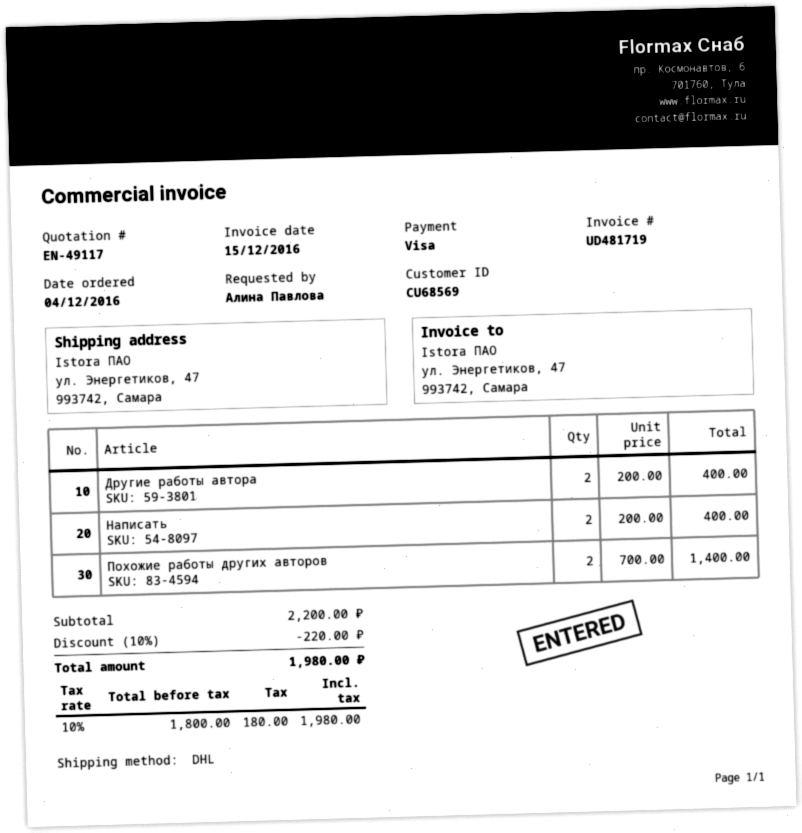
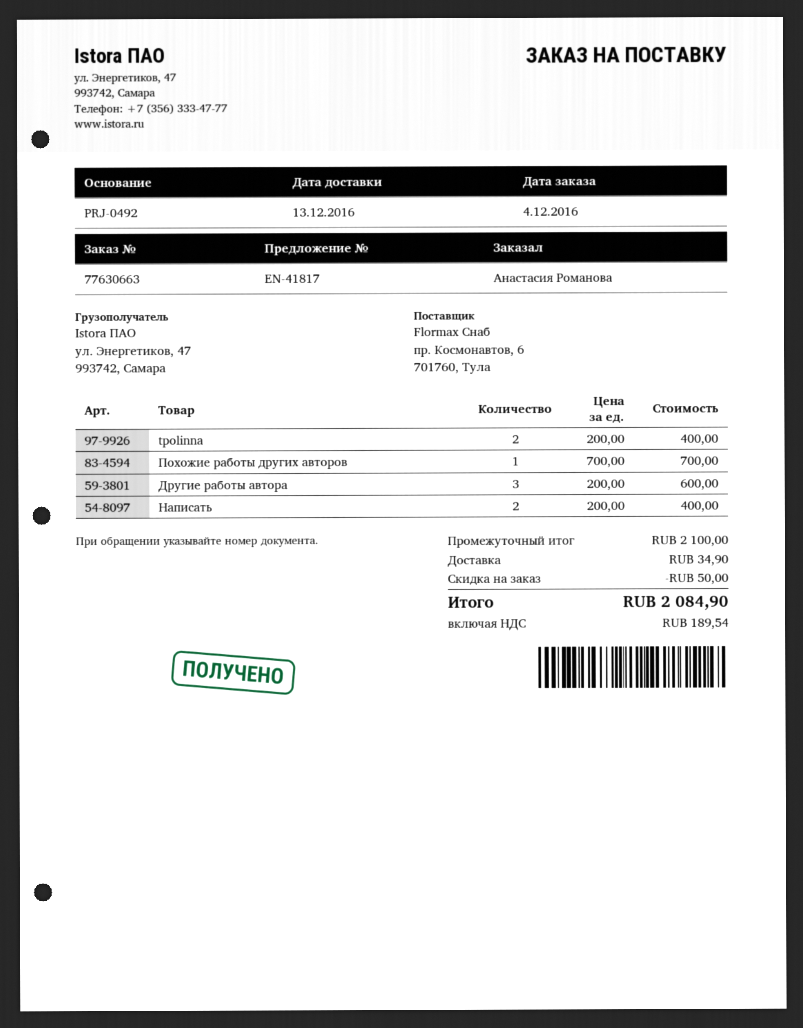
quote number: EN-49117 -> EN-41817
ordered by: Алина Павлова -> Анастасия Романова
Другие работы автора: 2 x 200.00 = 400.00 -> 3 x 200.00 = 600.00
Похожие работы других авторов: 2 x 700.00 = 1400.00 -> 1 x 700.00 = 700.00
tpolinna: none -> 2 x 200.00 = 400.00
subtotal: 2200.00 -> 2100.00
discount: 220.00 -> 50.00
shipping: none -> 34.90
tax: 180.00 -> 189.54
total: 1980.00 -> 2084.90

